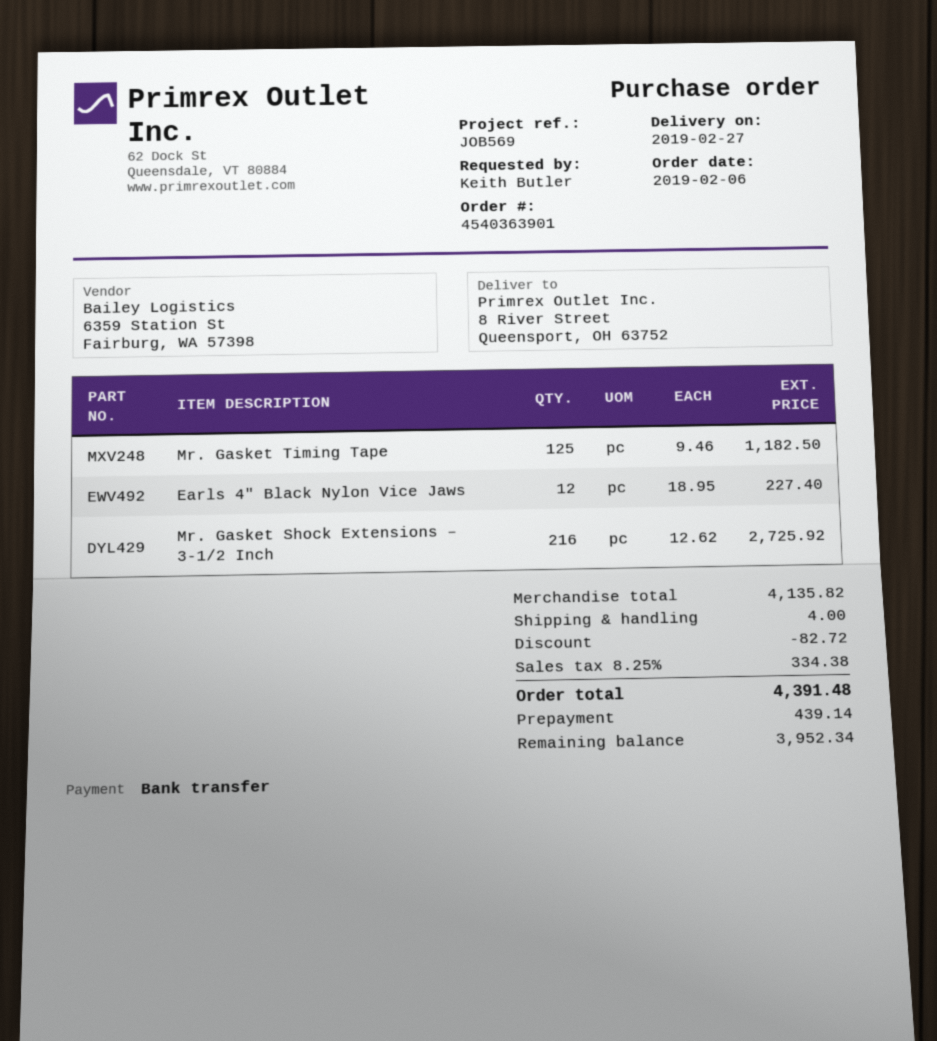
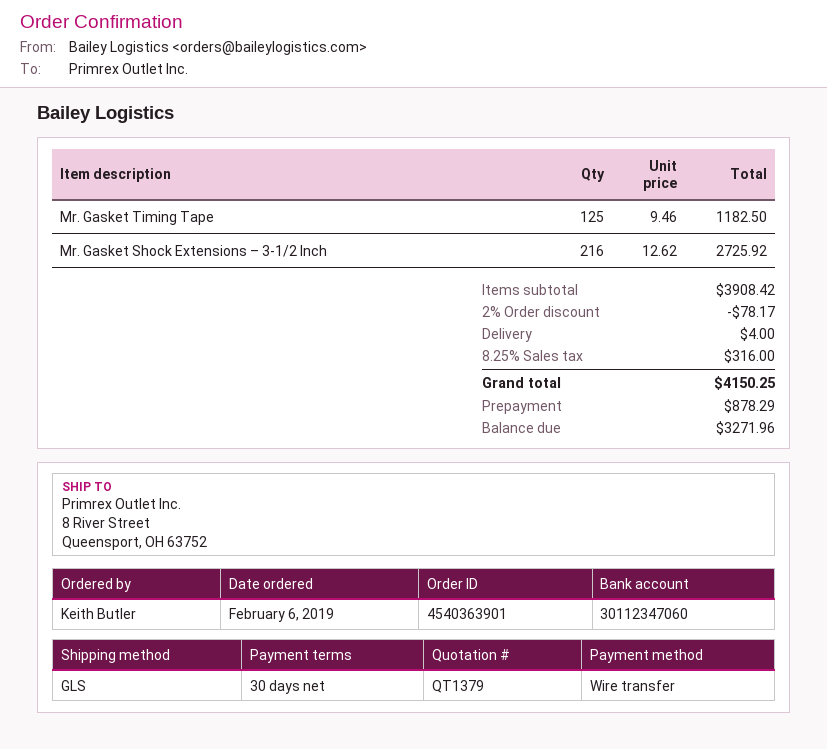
Earls 4″ Black Nylon Vice Jaws: 12 x 18.95 = 227.40 -> none
subtotal: 4135.82 -> 3908.42
discount: 82.72 -> 78.17
tax: 8.25% = 334.38 -> 8.25% = 316.00
total: 4391.48 -> 4150.25
deposit: 439.14 -> 878.29
balance: 3952.34 -> 3271.96

